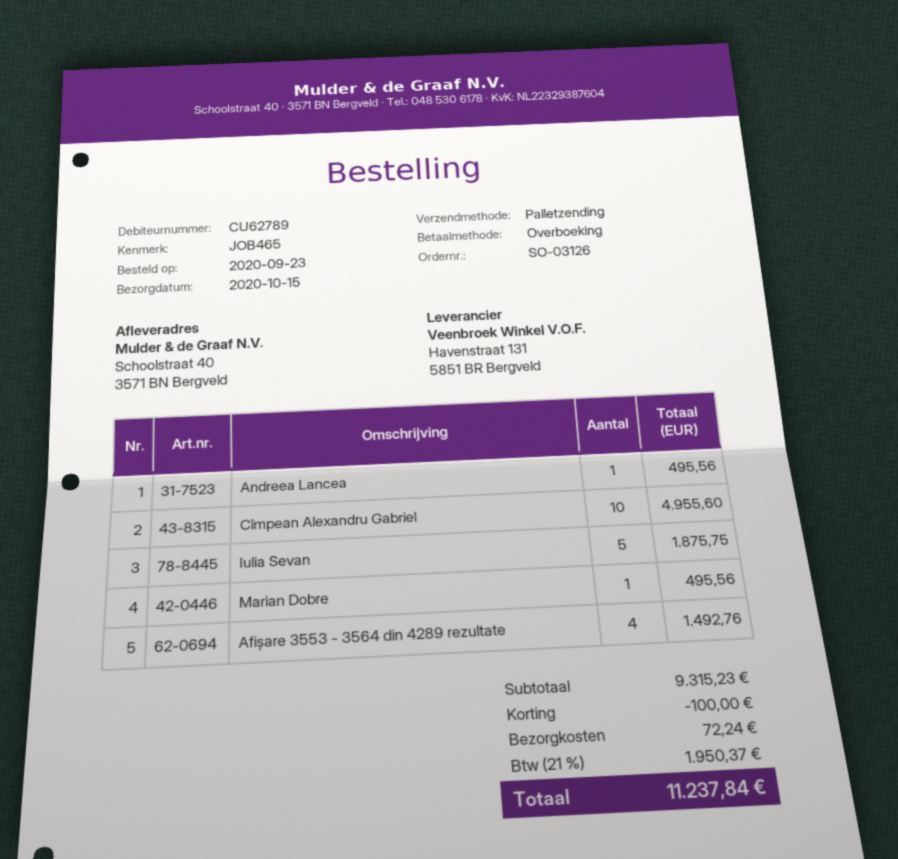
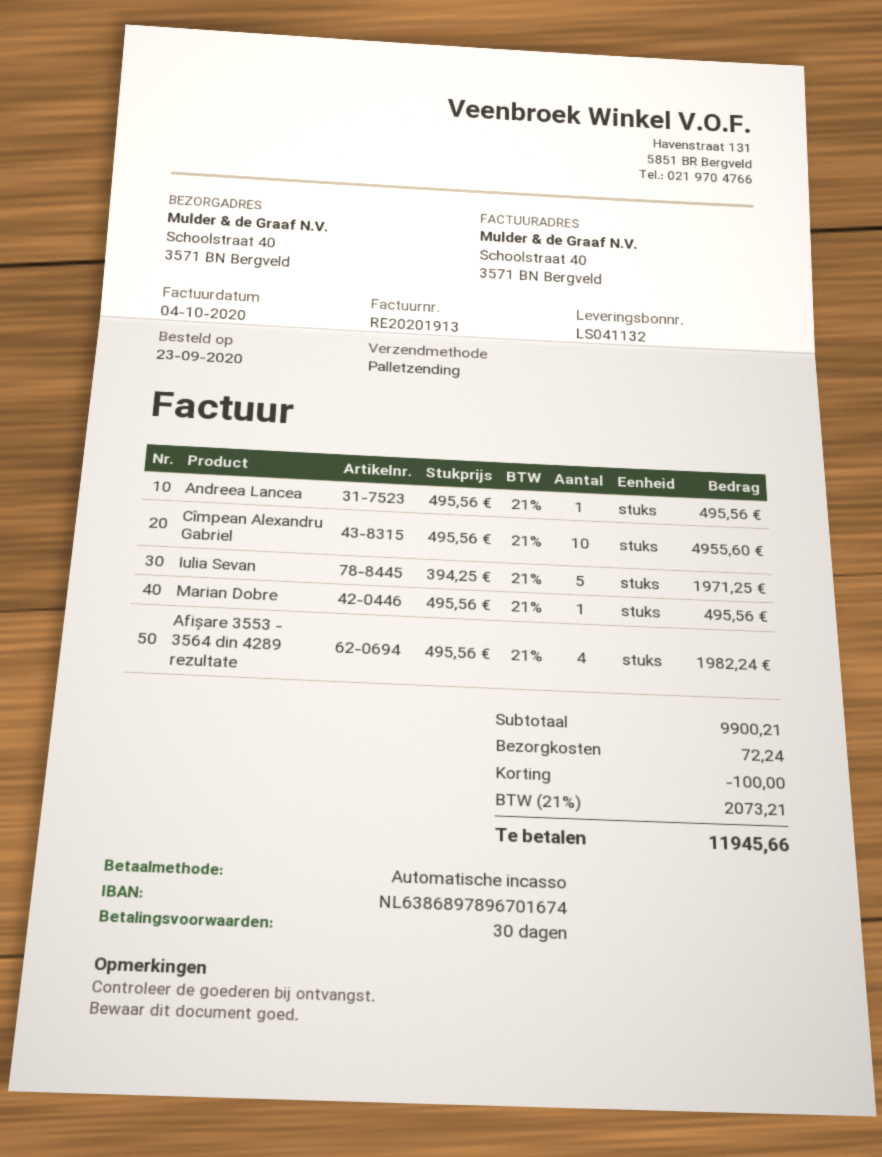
payment method: bank transfer -> direct debit
Iulia Sevan: 5 for 1875.75 -> 5 for 1971.25
Afișare 3553 - 3564 din 4289 rezultate: 4 for 1492.76 -> 4 for 1982.24
subtotal: 9315.23 -> 9900.21
tax: 21% = 1950.37 -> 21% = 2073.21
total: 11237.84 -> 11945.66

